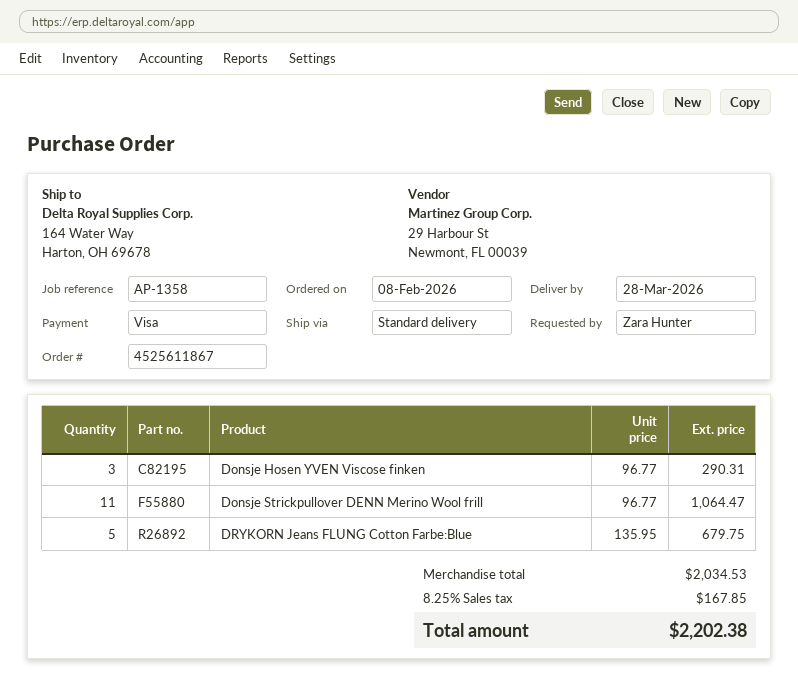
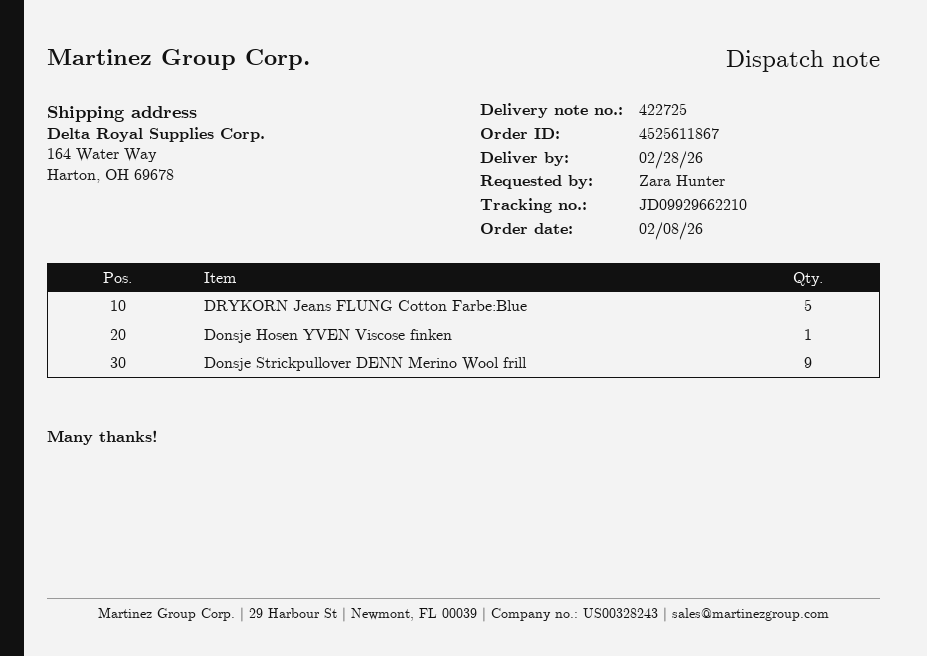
delivery date: 2026-03-28 -> 2026-02-28
Donsje Hosen YVEN Viscose finken: 3 -> 1
Donsje Strickpullover DENN Merino Wool frill: 11 -> 9

